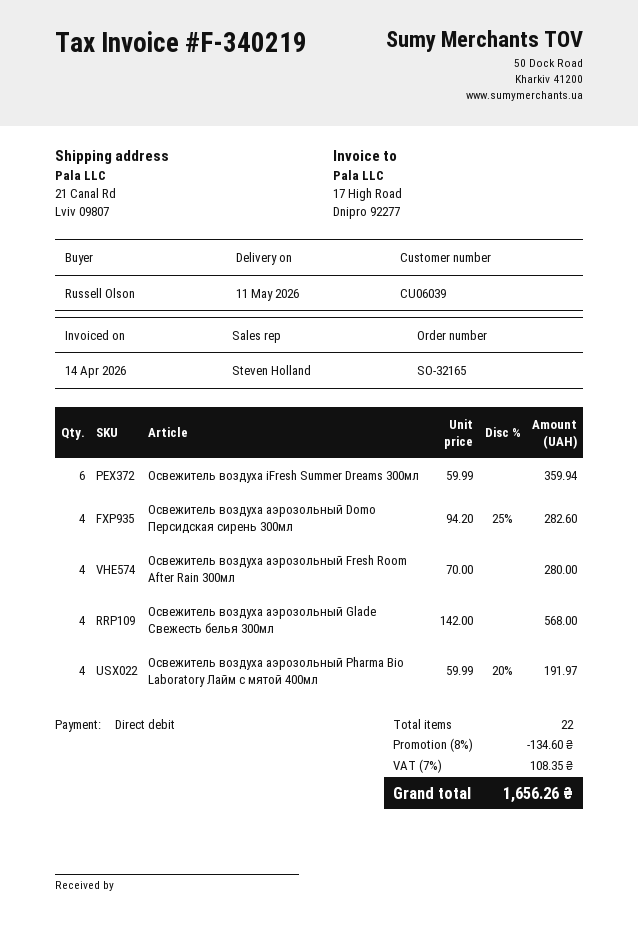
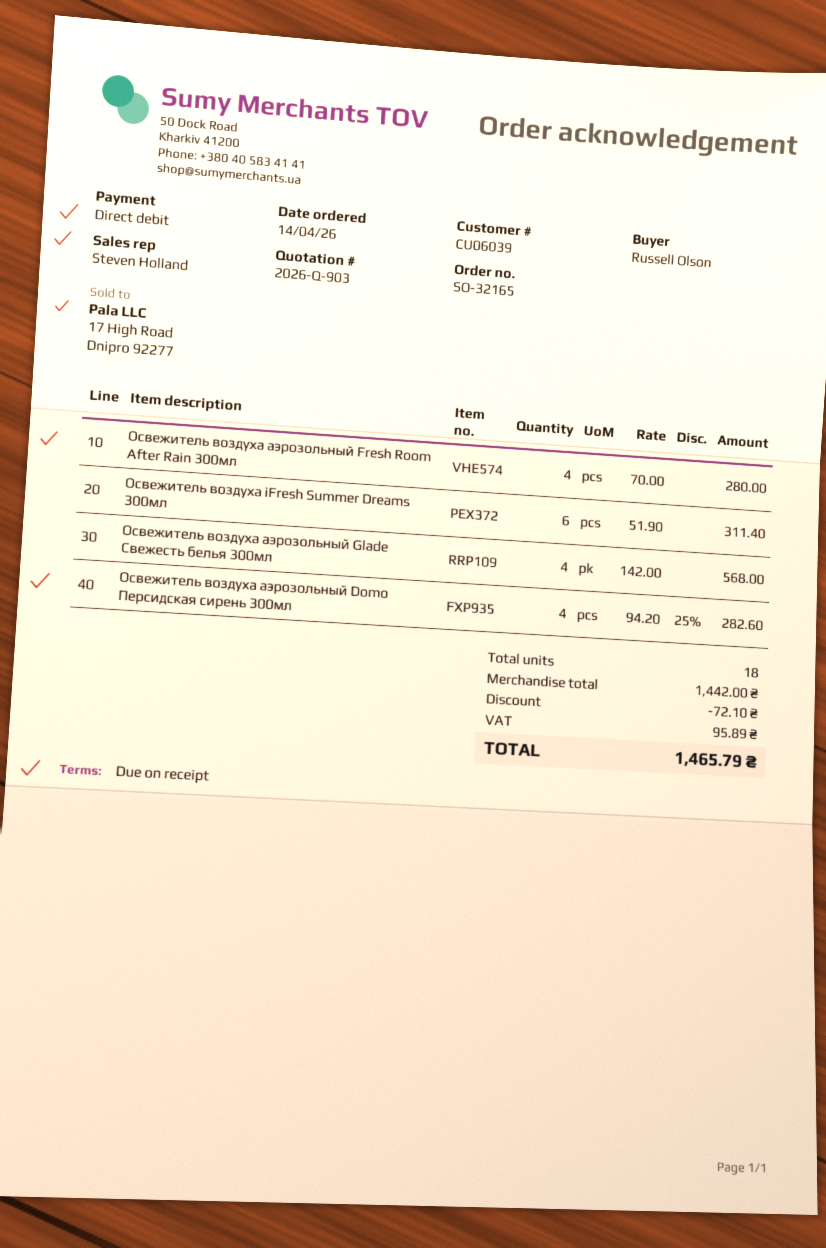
Освежитель воздуха iFresh Summer Dreams 300мл: 6 x 59.99 = 359.94 -> 6 x 51.90 = 311.40
Освежитель воздуха аэрозольный Pharma Bio Laboratory Лайм с мятой 400мл: 4 x 59.99 - 20% = 191.97 -> none
total quantity: 22 -> 18
discount: 134.60 -> 72.10
tax: 108.35 -> 95.89
total: 1656.26 -> 1465.79

